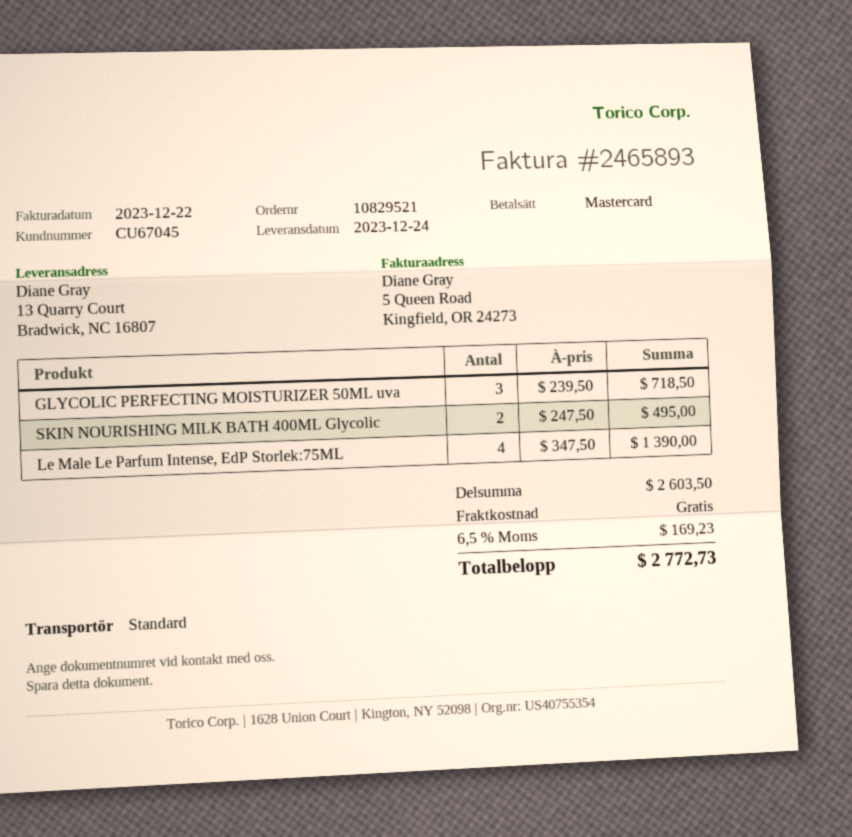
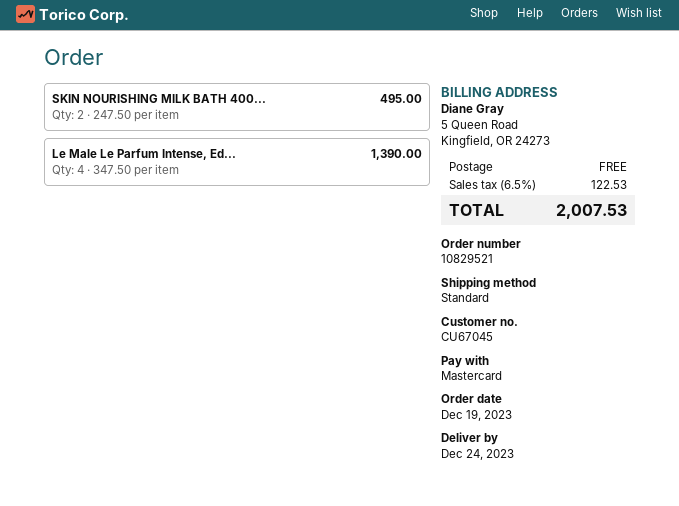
GLYCOLIC PERFECTING MOISTURIZER 50ML uva: 3 x 239.50 = 718.50 -> none
tax: 6.5% = 169.23 -> 6.5% = 122.53
total: 2772.73 -> 2007.53

